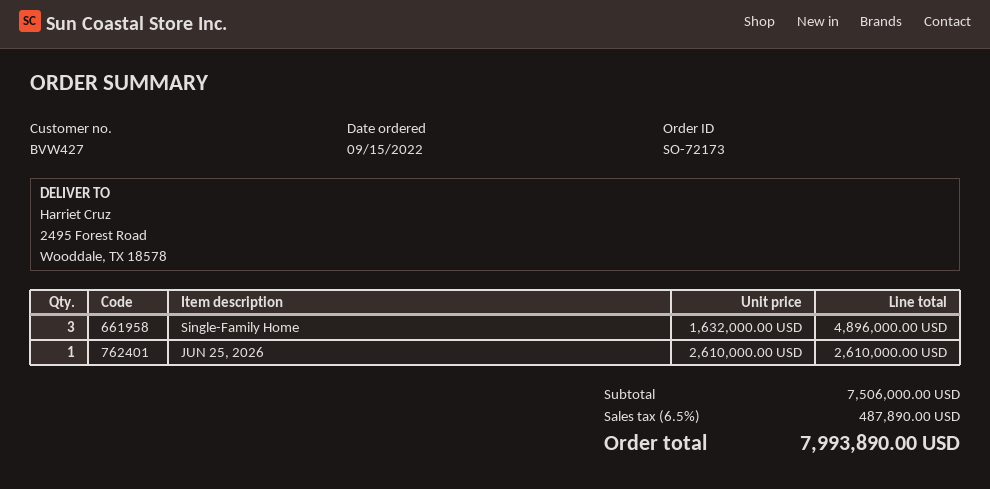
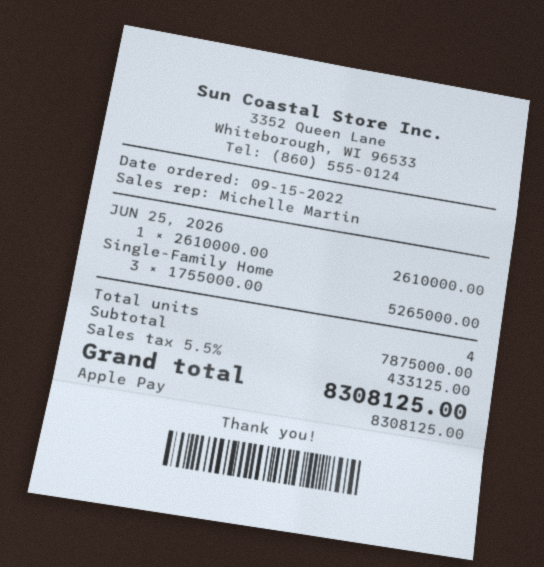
Single-Family Home: 3 x 1632000.00 = 4896000.00 -> 3 x 1755000.00 = 5265000.00
subtotal: 7506000.00 -> 7875000.00
tax: 6.5% = 487890.00 -> 5.5% = 433125.00
total: 7993890.00 -> 8308125.00

